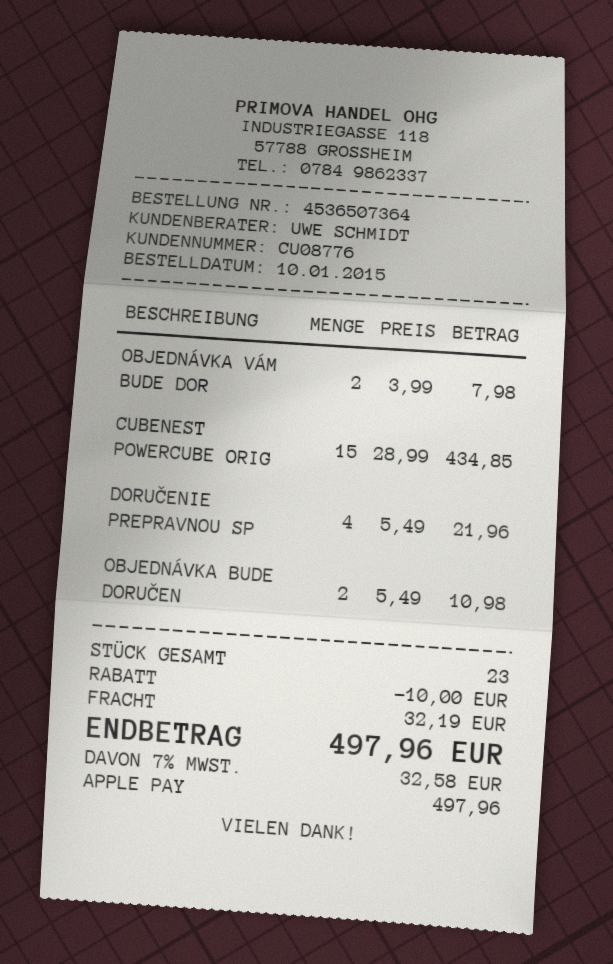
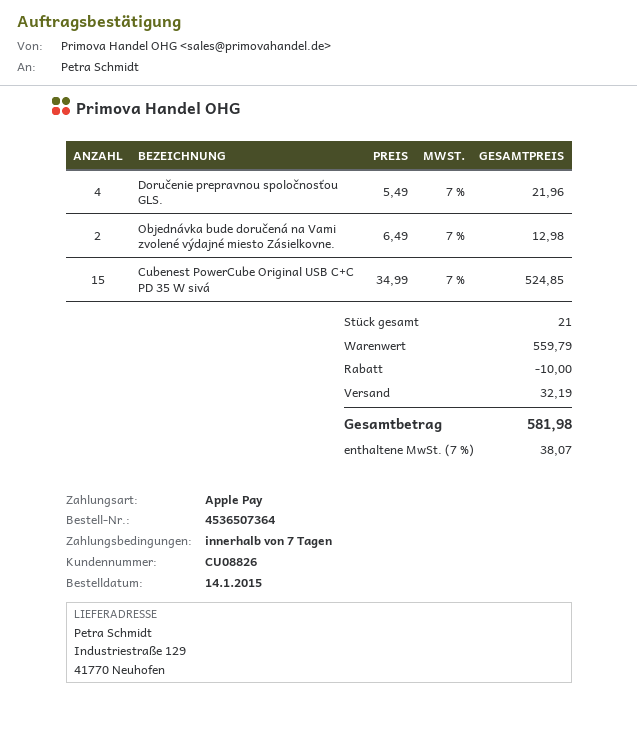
order date: 2015-01-10 -> 2015-01-14
customer number: CU08776 -> CU08826
OBJEDNÁVKA VÁM BUDE DOR: 2 x 3.99 = 7.98 -> none
CUBENEST POWERCUBE ORIG: 15 x 28.99 = 434.85 -> 15 x 34.99 = 524.85
OBJEDNÁVKA BUDE DORUČEN: 2 x 5.49 = 10.98 -> 2 x 6.49 = 12.98
total quantity: 23 -> 21
tax: 7% = 32.58 -> 7% = 38.07
total: 497.96 -> 581.98

